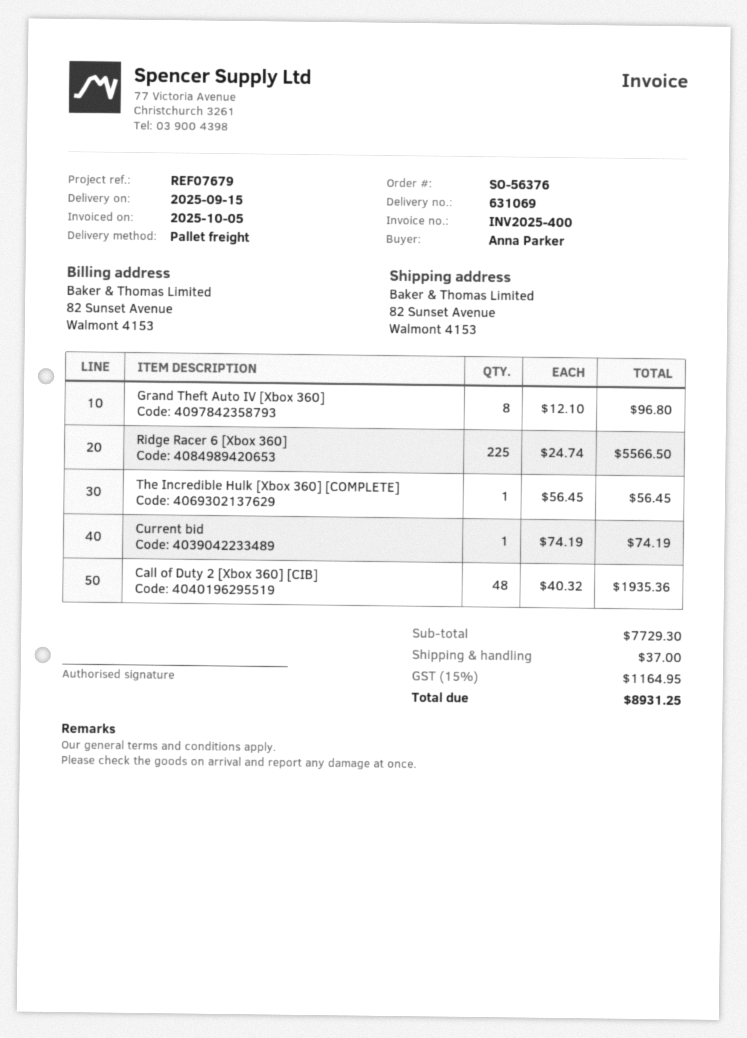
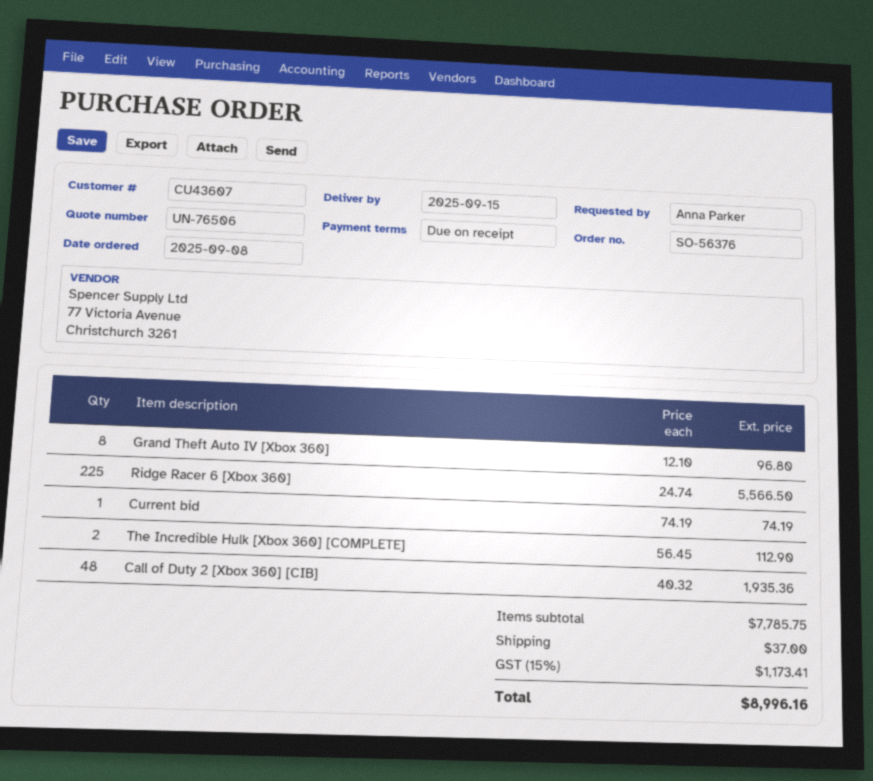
The Incredible Hulk [Xbox 360] [COMPLETE]: 1 x 56.45 = 56.45 -> 2 x 56.45 = 112.90
subtotal: 7729.30 -> 7785.75
tax: 15% = 1164.95 -> 15% = 1173.41
total: 8931.25 -> 8996.16

